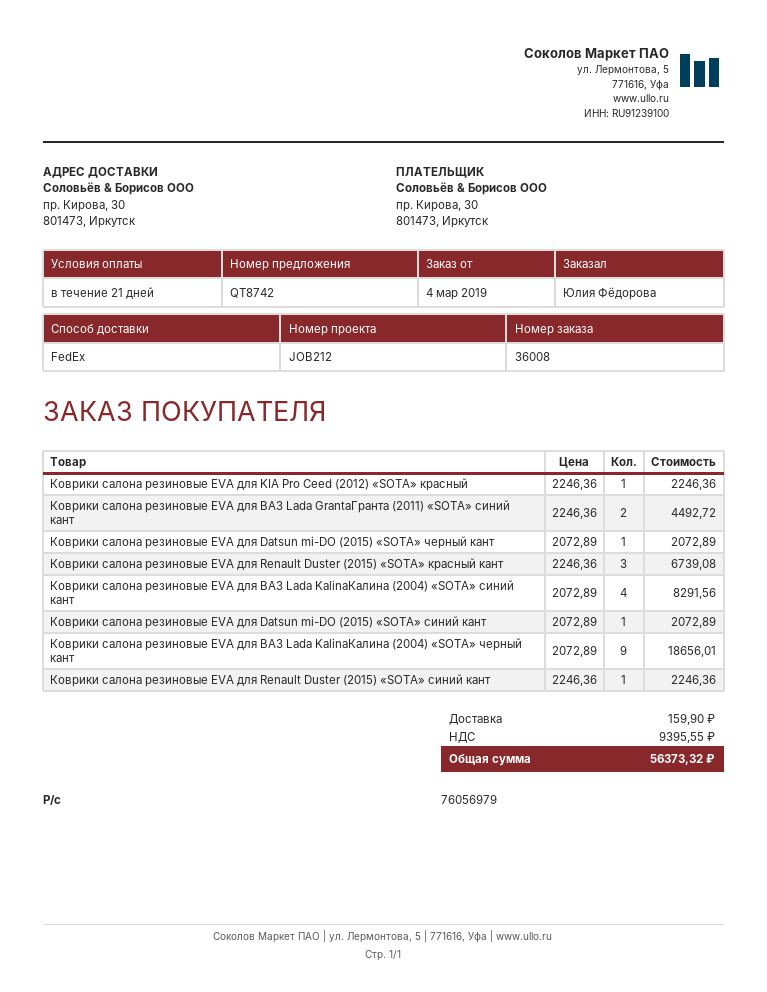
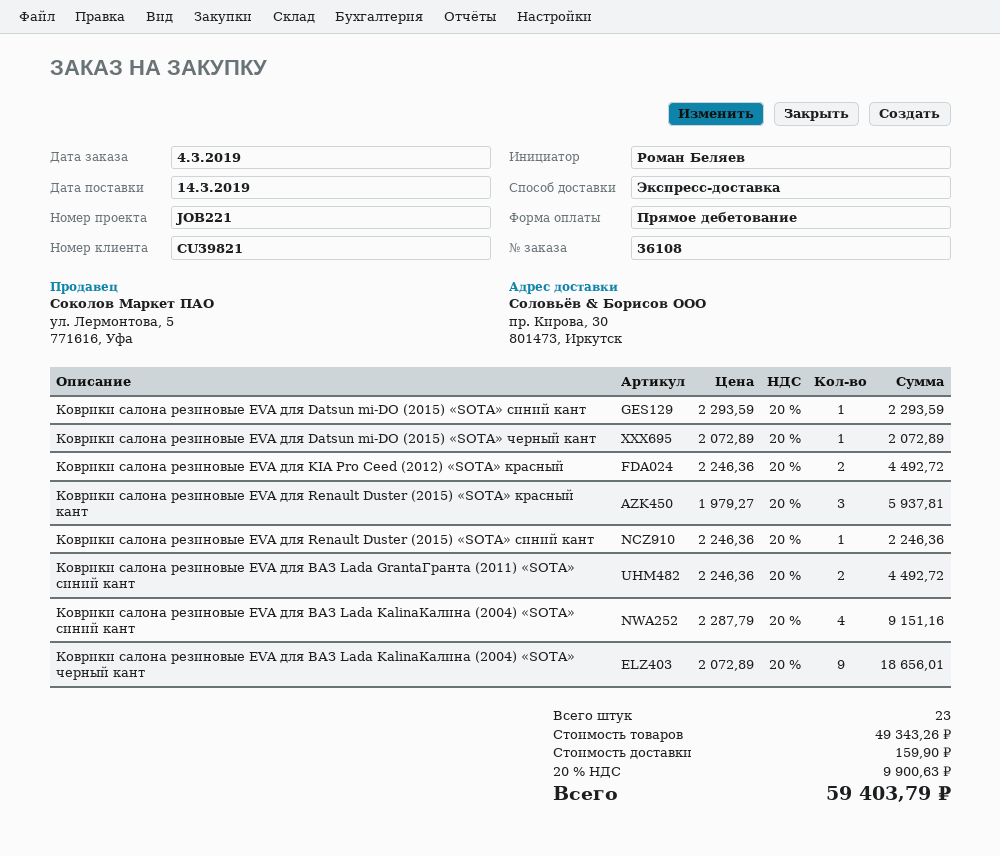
order number: 36008 -> 36108
reference: JOB212 -> JOB221
ordered by: Юлия Фёдорова -> Роман Беляев
shipping method: FedEx -> express
Коврики салона резиновые EVA для KIA Pro Ceed (2012) «SOTA» красный: 1 x 2246.36 = 2246.36 -> 2 x 2246.36 = 4492.72
Коврики салона резиновые EVA для Renault Duster (2015) «SOTA» красный кант: 3 x 2246.36 = 6739.08 -> 3 x 1979.27 = 5937.81
Коврики салона резиновые EVA для ВАЗ Lada KalinaКалина (2004) «SOTA» синий кант: 4 x 2072.89 = 8291.56 -> 4 x 2287.79 = 9151.16
Коврики салона резиновые EVA для Datsun mi-DO (2015) «SOTA» синий кант: 1 x 2072.89 = 2072.89 -> 1 x 2293.59 = 2293.59
tax: 9395.55 -> 9900.63
total: 56373.32 -> 59403.79

